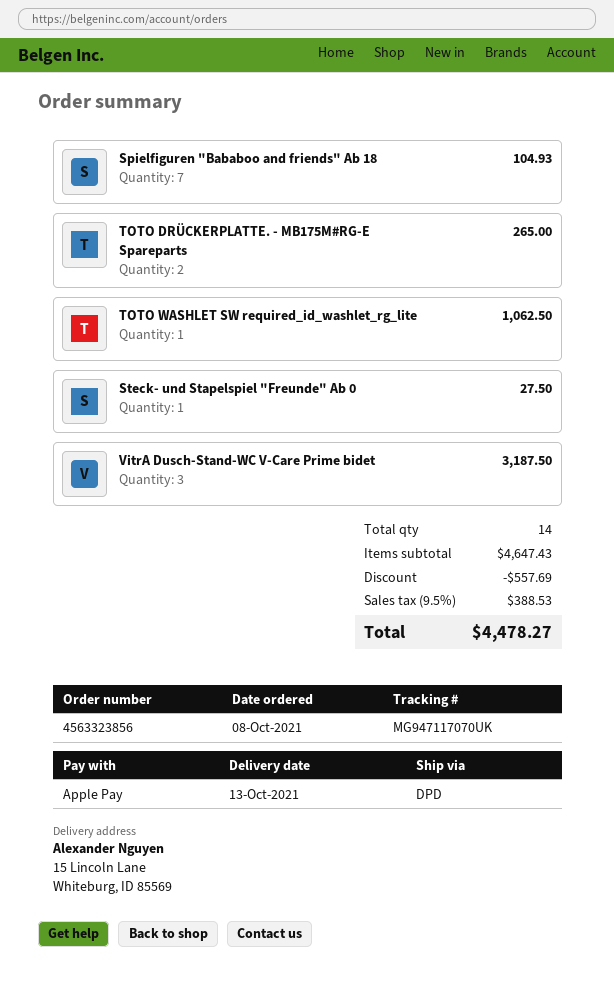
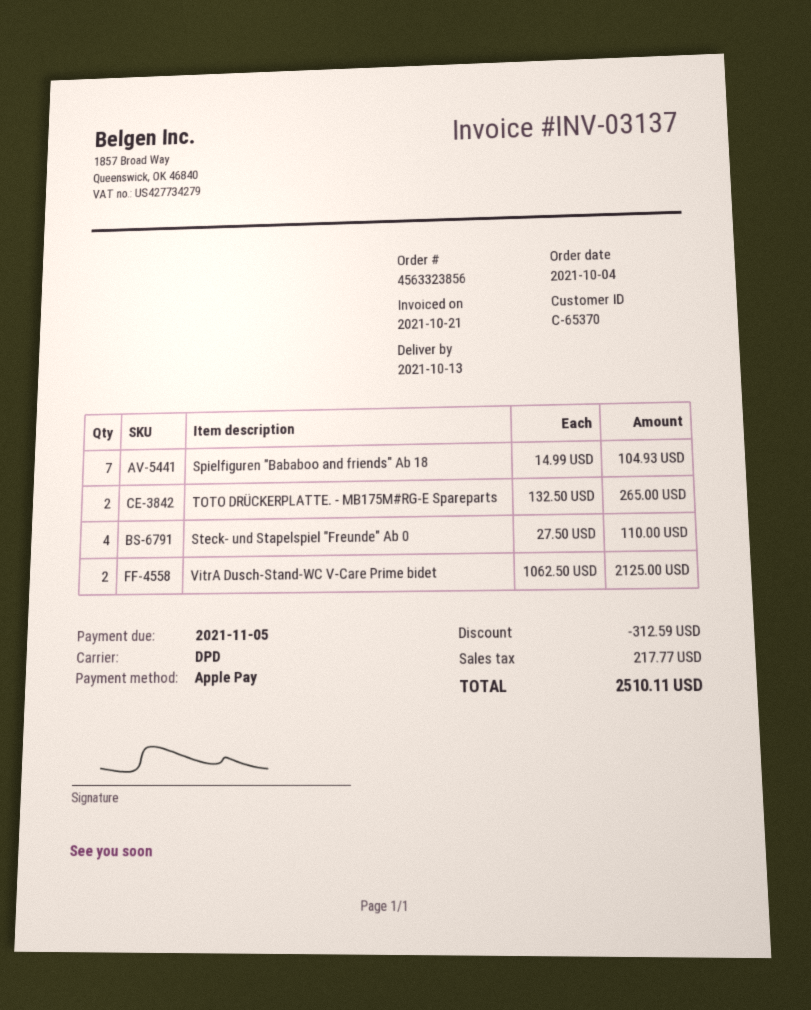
order date: 2021-10-08 -> 2021-10-04
TOTO WASHLET SW required_id_washlet_rg_lite: 1 for 1062.50 -> none
Steck- und Stapelspiel "Freunde" Ab 0: 1 for 27.50 -> 4 for 110.00
VitrA Dusch-Stand-WC V-Care Prime bidet: 3 for 3187.50 -> 2 for 2125.00
discount: 557.69 -> 312.59
tax: 388.53 -> 217.77
total: 4478.27 -> 2510.11

